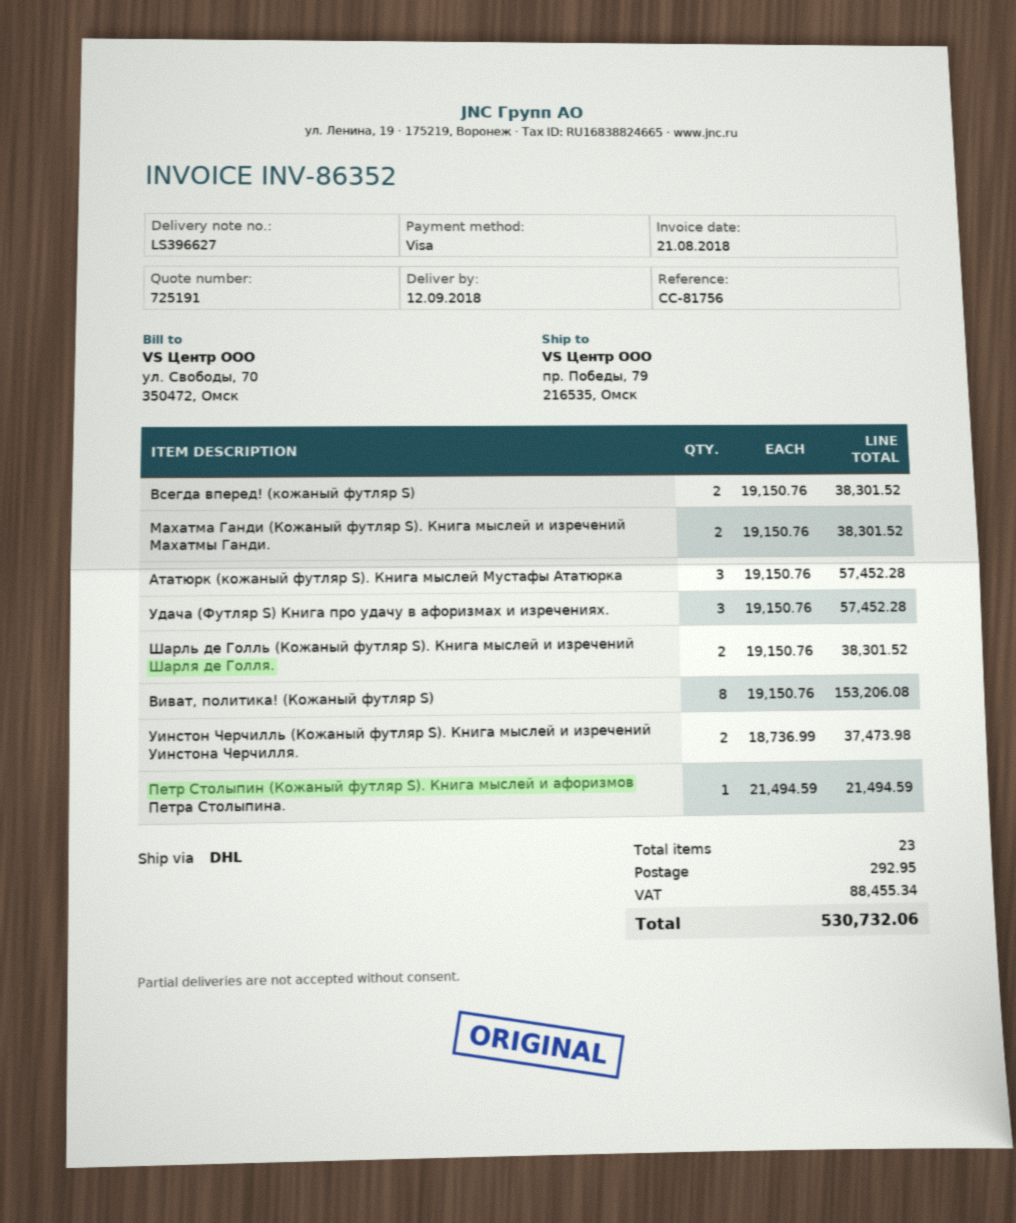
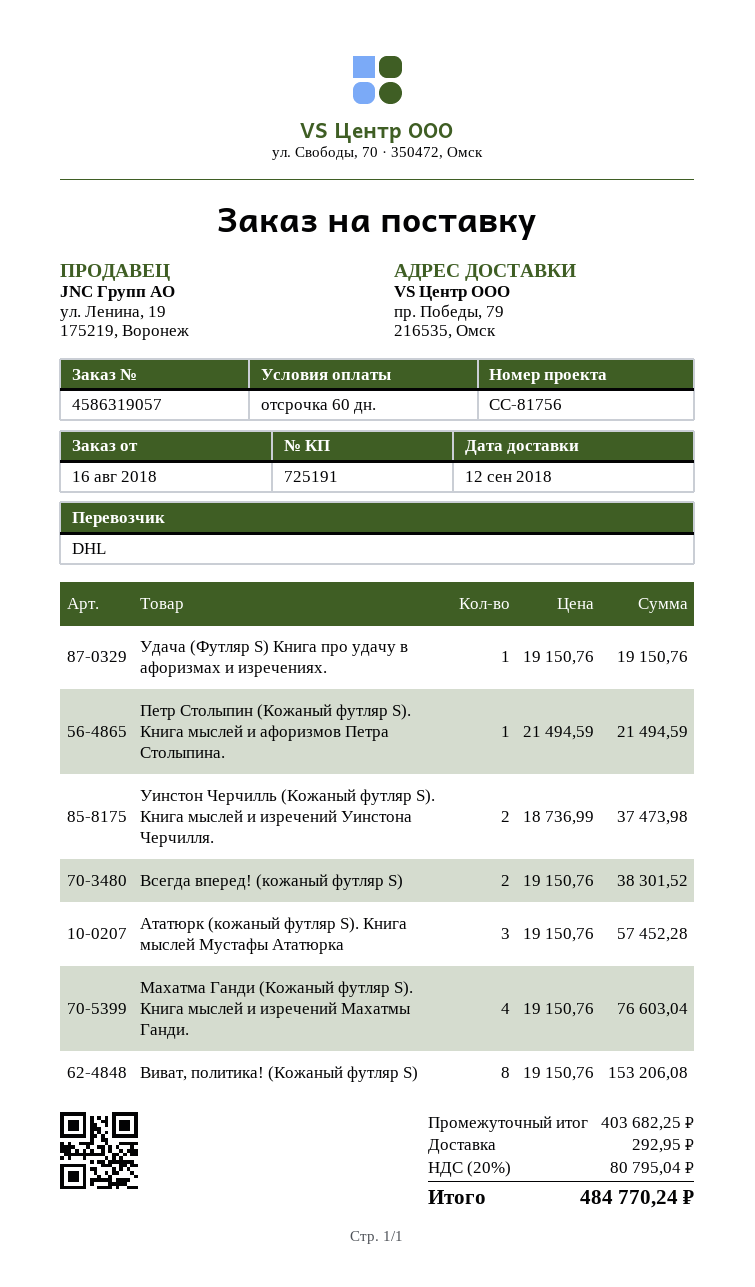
Махатма Ганди (Кожаный футляр S). Книга мыслей и изречений Махатмы Ганди.: 2 x 19150.76 = 38301.52 -> 4 x 19150.76 = 76603.04
Удача (Футляр S) Книга про удачу в афоризмах и изречениях.: 3 x 19150.76 = 57452.28 -> 1 x 19150.76 = 19150.76
Шарль де Голль (Кожаный футляр S). Книга мыслей и изречений Шарля де Голля.: 2 x 19150.76 = 38301.52 -> none
tax: 88455.34 -> 80795.04
total: 530732.06 -> 484770.24

